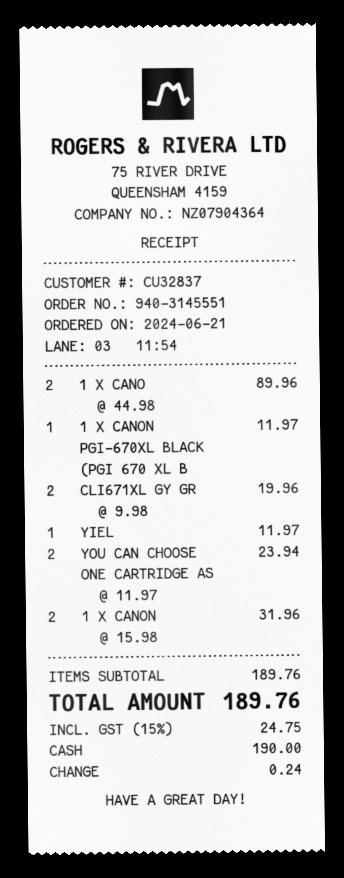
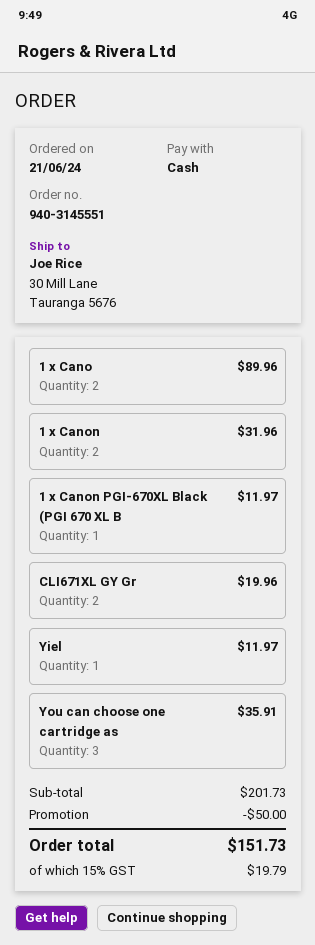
YOU CAN CHOOSE ONE CARTRIDGE AS: 2 for 23.94 -> 3 for 35.91
subtotal: 189.76 -> 201.73
discount: none -> 50.00
tax: 15% = 24.75 -> 15% = 19.79
total: 189.76 -> 151.73

